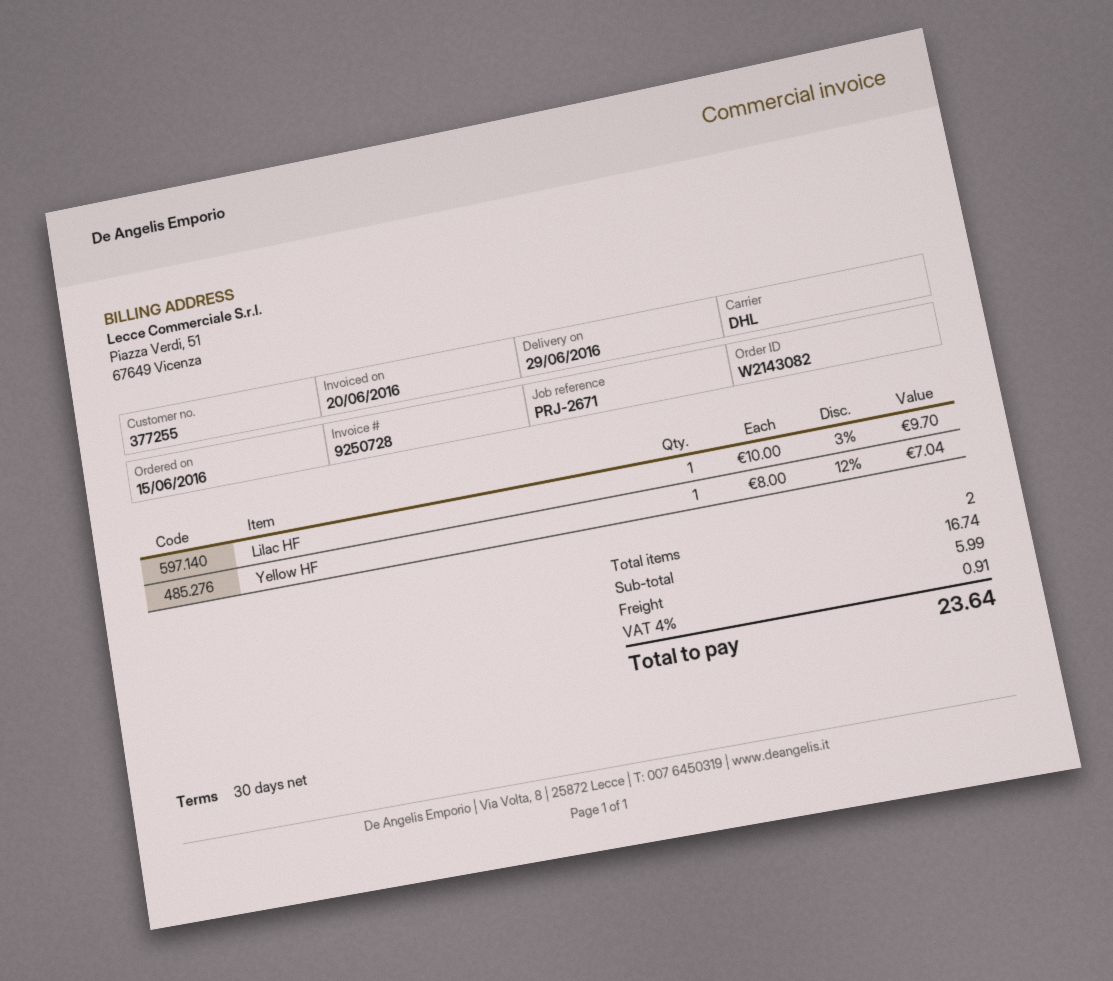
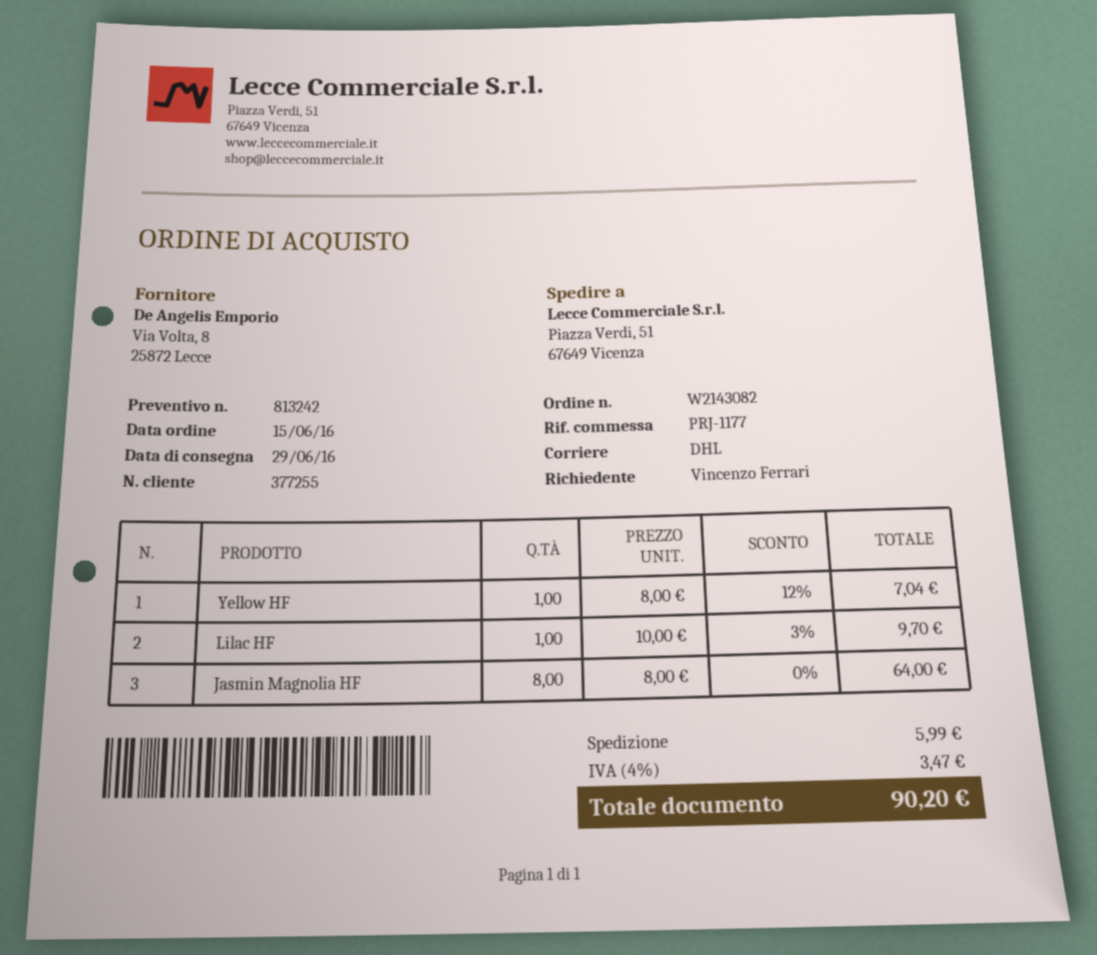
reference: PRJ-2671 -> PRJ-1177
Jasmin Magnolia HF: none -> 8 x 8.00 = 64.00
tax: 4% = 0.91 -> 4% = 3.47
total: 23.64 -> 90.20

